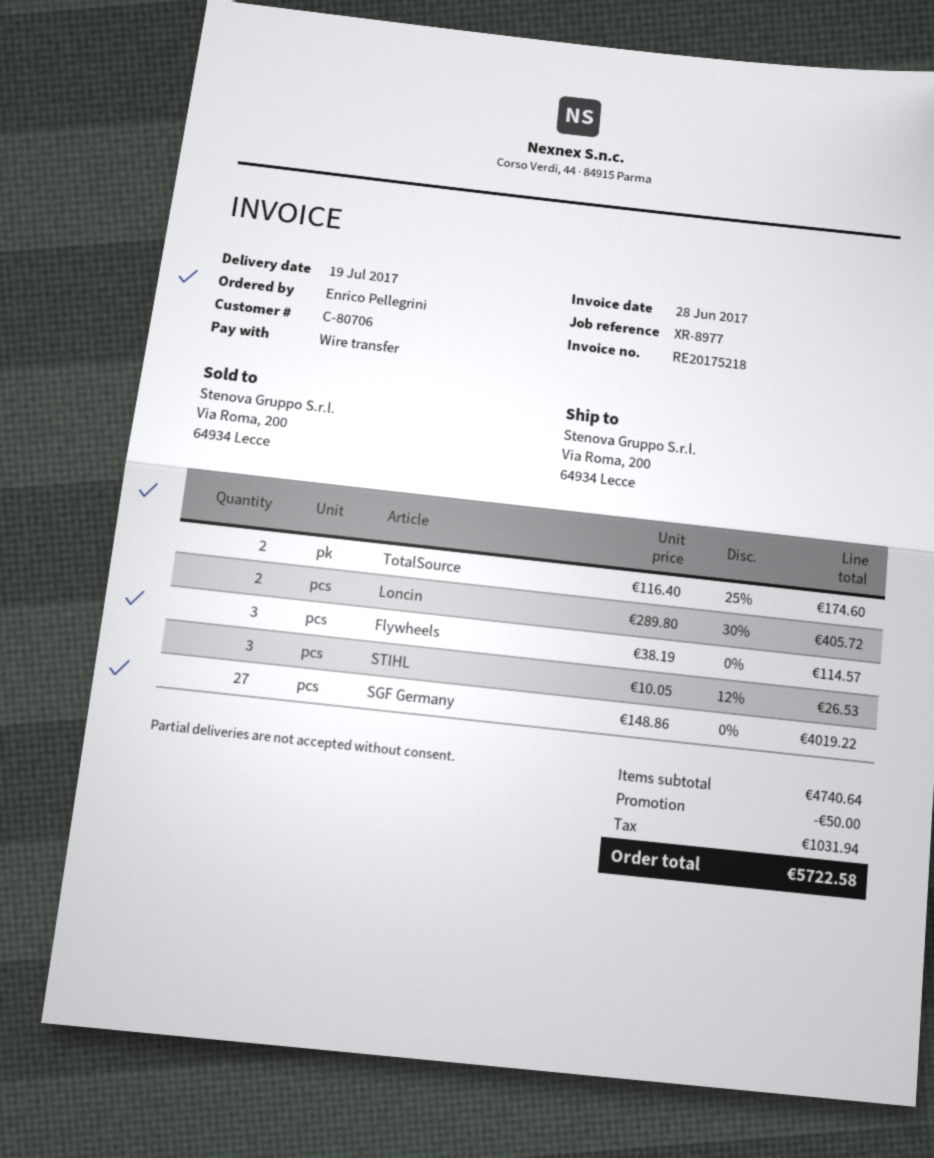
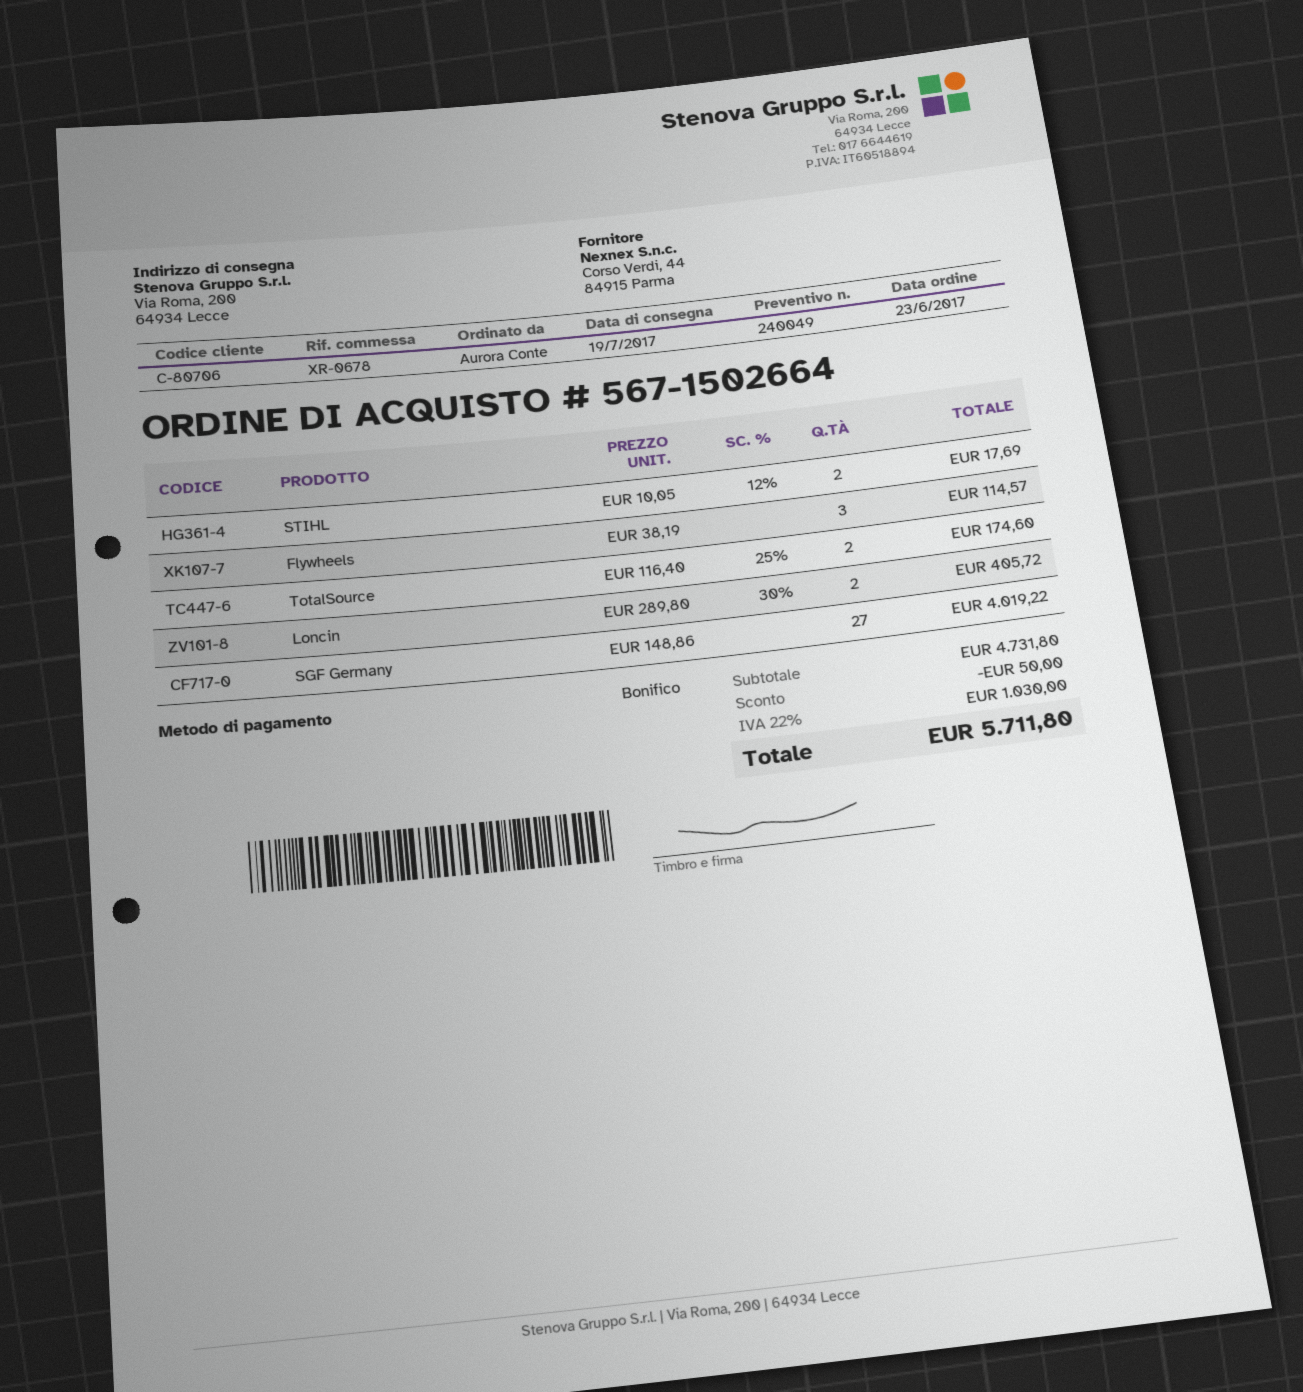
reference: XR-8977 -> XR-0678
ordered by: Enrico Pellegrini -> Aurora Conte
STIHL: 3 x 10.05 - 12% = 26.53 -> 2 x 10.05 - 12% = 17.69
subtotal: 4740.64 -> 4731.80
tax: 1031.94 -> 1030.00
total: 5722.58 -> 5711.80

